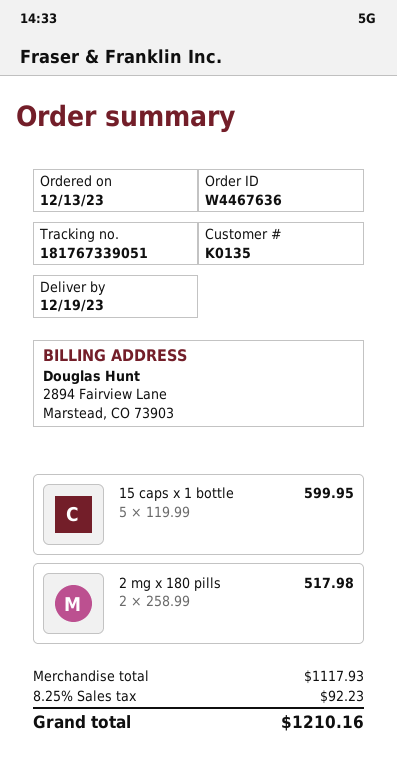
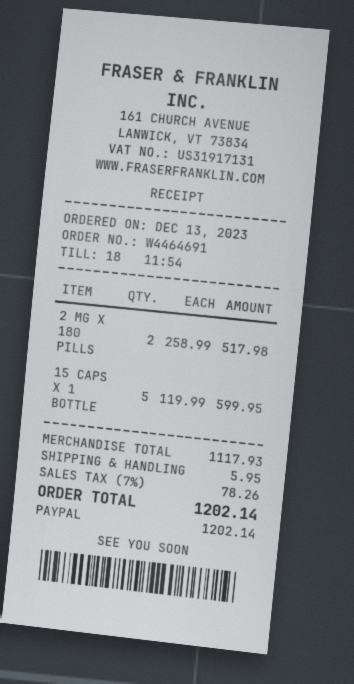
order number: W4467636 -> W4464691
shipping: none -> 5.95
tax: 8.25% = 92.23 -> 7% = 78.26
total: 1210.16 -> 1202.14

